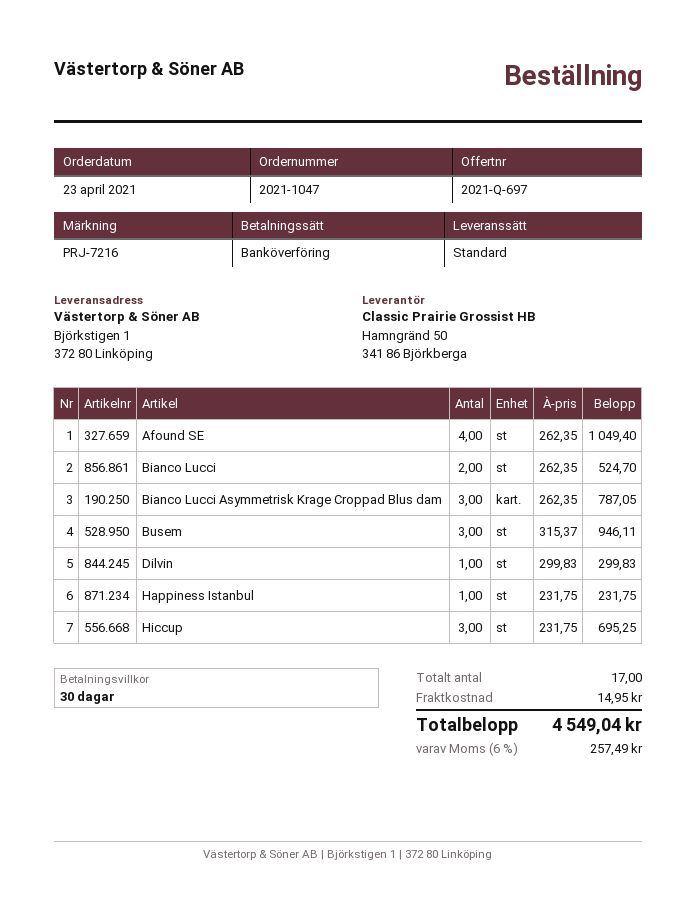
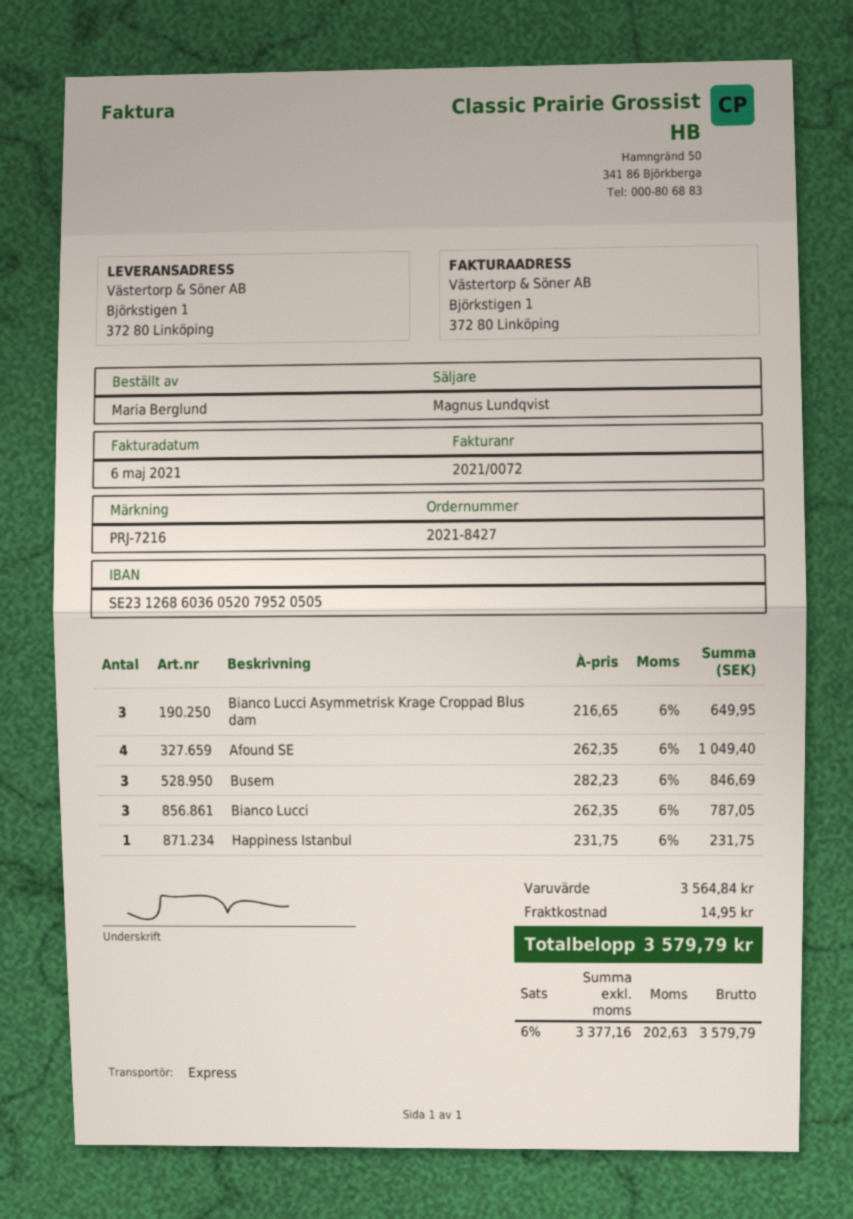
order number: 2021-1047 -> 2021-8427
shipping method: standard -> express
Bianco Lucci: 2 x 262.35 = 524.70 -> 3 x 262.35 = 787.05
Bianco Lucci Asymmetrisk Krage Croppad Blus dam: 3 x 262.35 = 787.05 -> 3 x 216.65 = 649.95
Busem: 3 x 315.37 = 946.11 -> 3 x 282.23 = 846.69
Dilvin: 1 x 299.83 = 299.83 -> none
Hiccup: 3 x 231.75 = 695.25 -> none
tax: 6% = 257.49 -> 6% = 202.63
total: 4549.04 -> 3579.79

